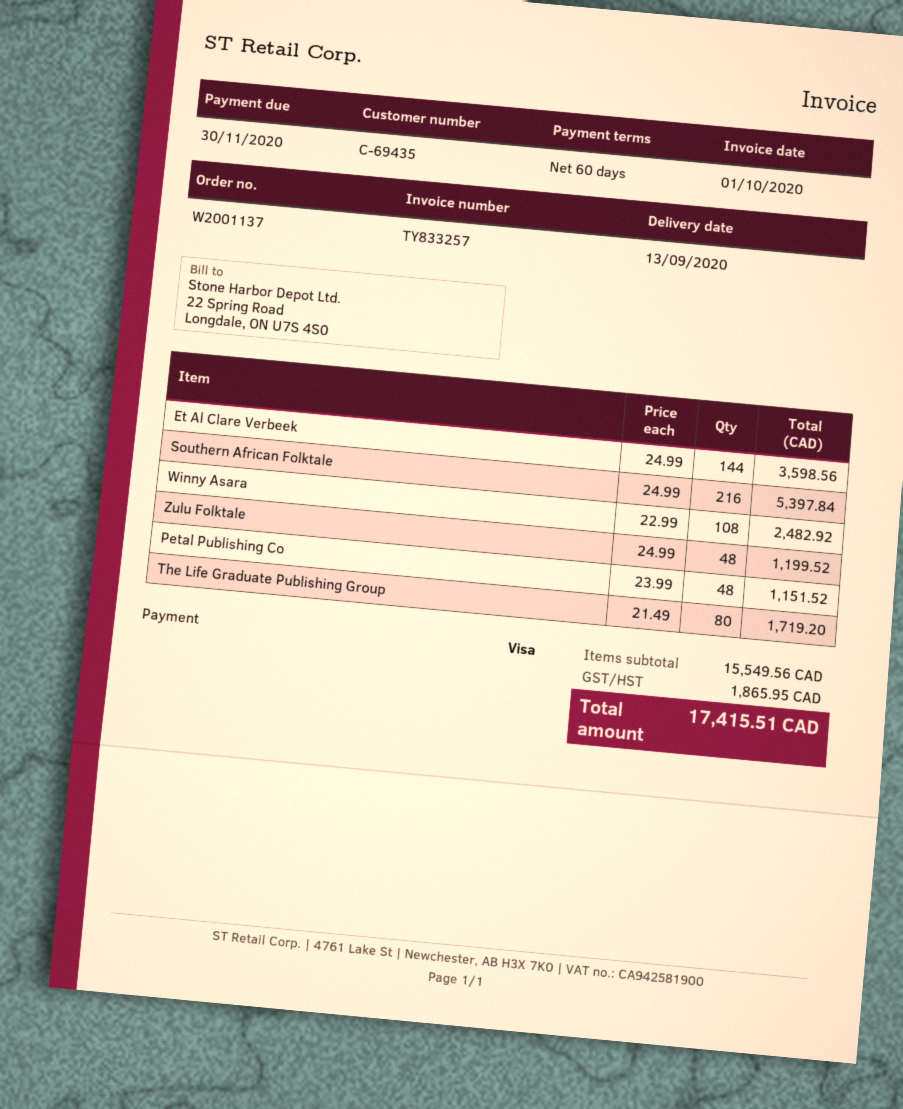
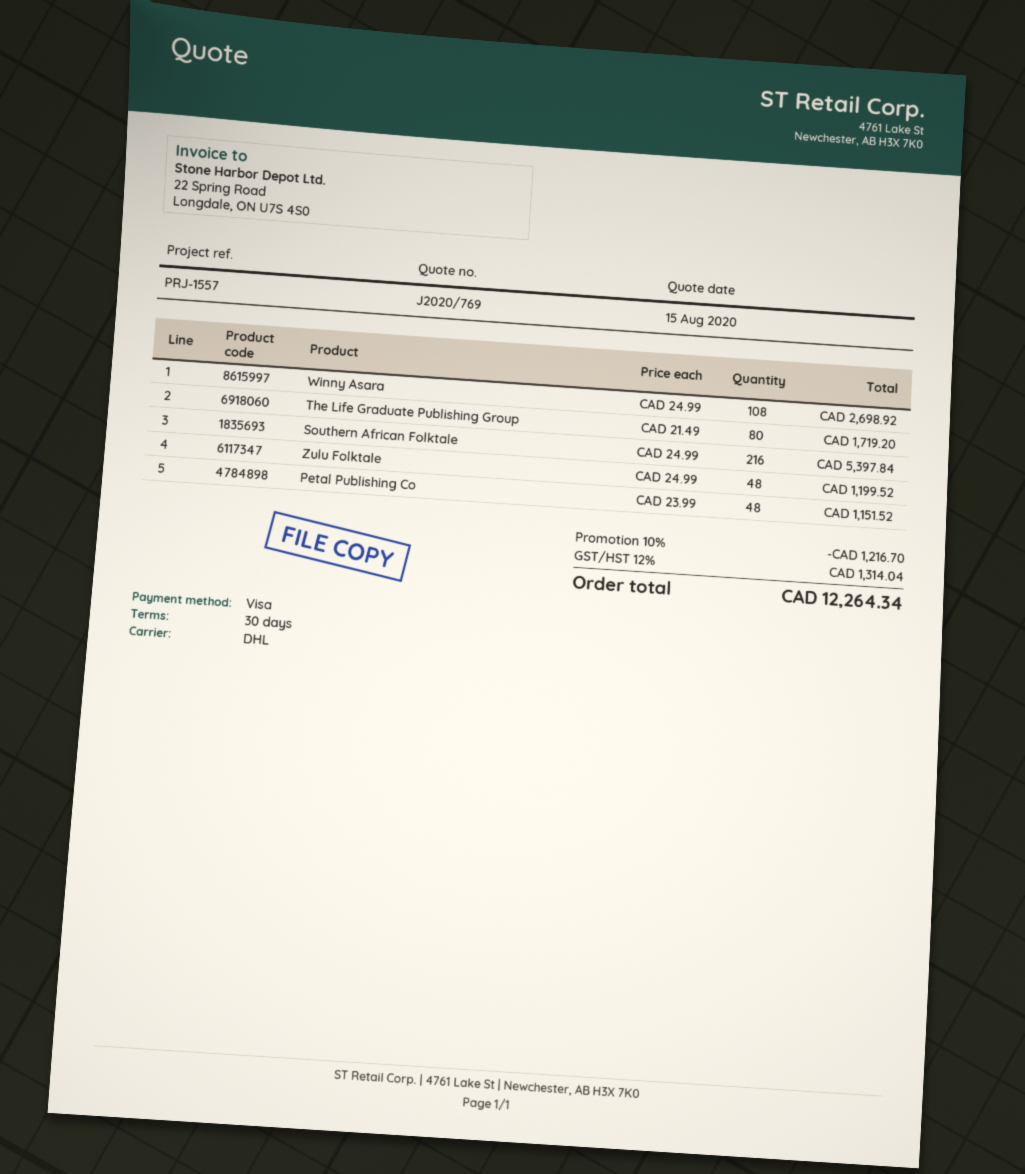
payment terms: 60 days -> 30 days
Et Al Clare Verbeek: 144 x 24.99 = 3598.56 -> none
Winny Asara: 108 x 22.99 = 2482.92 -> 108 x 24.99 = 2698.92
discount: none -> 10% = 1216.70
tax: 1865.95 -> 1314.04
total: 17415.51 -> 12264.34

